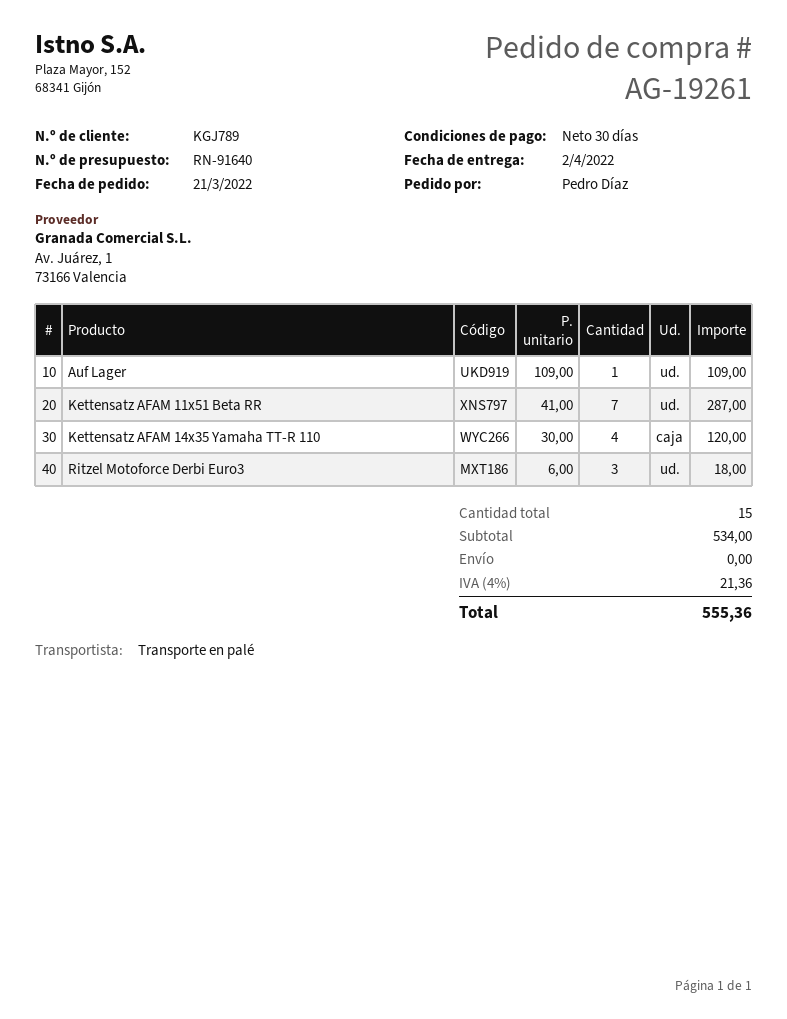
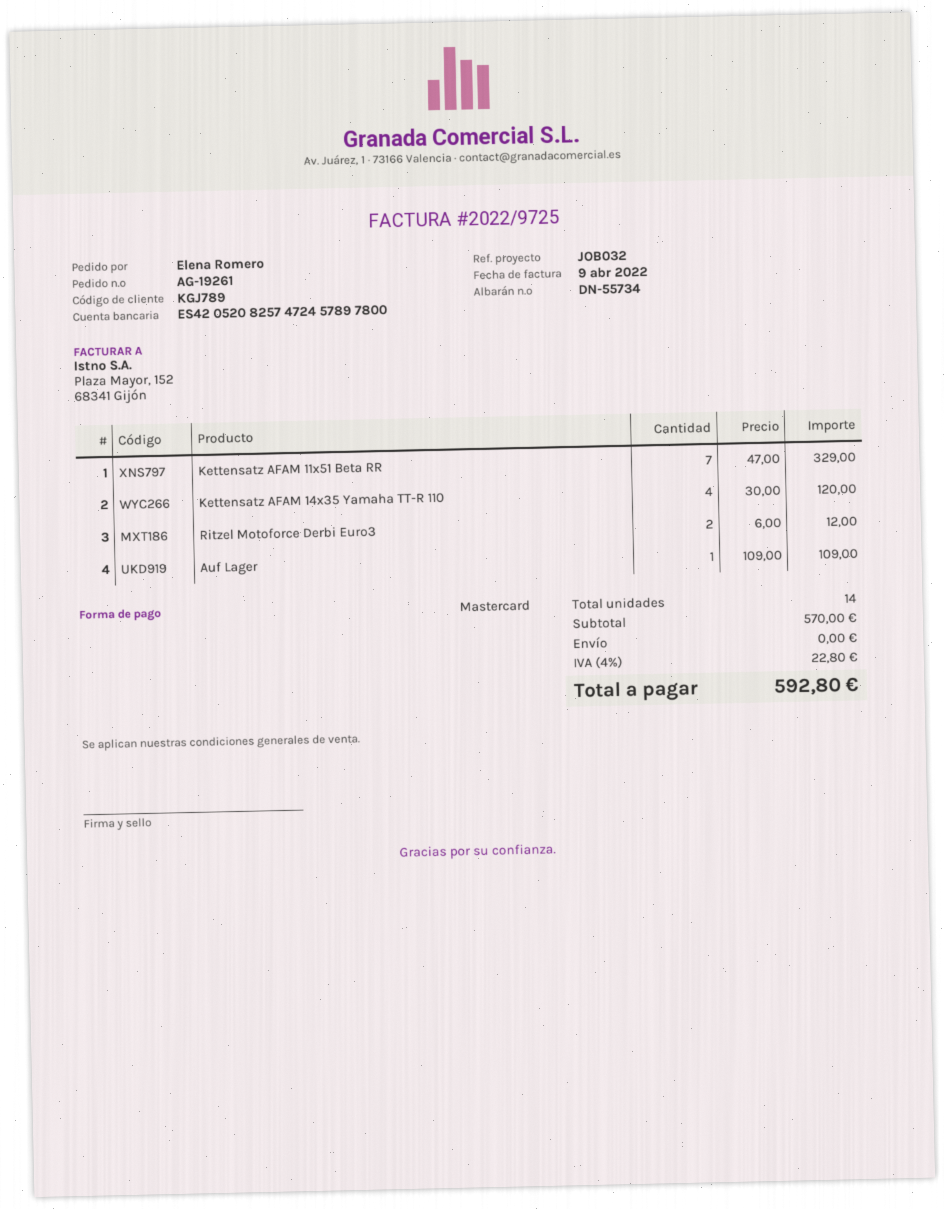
ordered by: Pedro Díaz -> Elena Romero
Kettensatz AFAM 11x51 Beta RR: 7 x 41.00 = 287.00 -> 7 x 47.00 = 329.00
Ritzel Motoforce Derbi Euro3: 3 x 6.00 = 18.00 -> 2 x 6.00 = 12.00
total quantity: 15 -> 14
subtotal: 534.00 -> 570.00
tax: 4% = 21.36 -> 4% = 22.80
total: 555.36 -> 592.80

